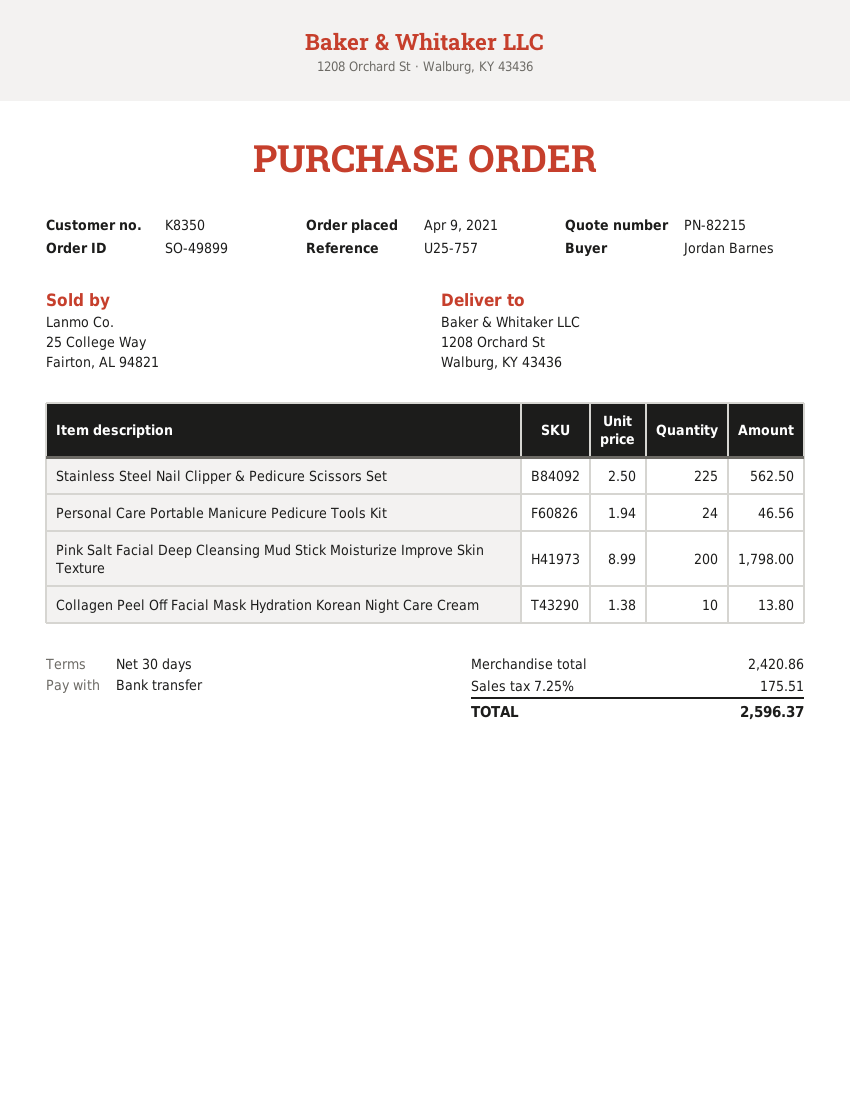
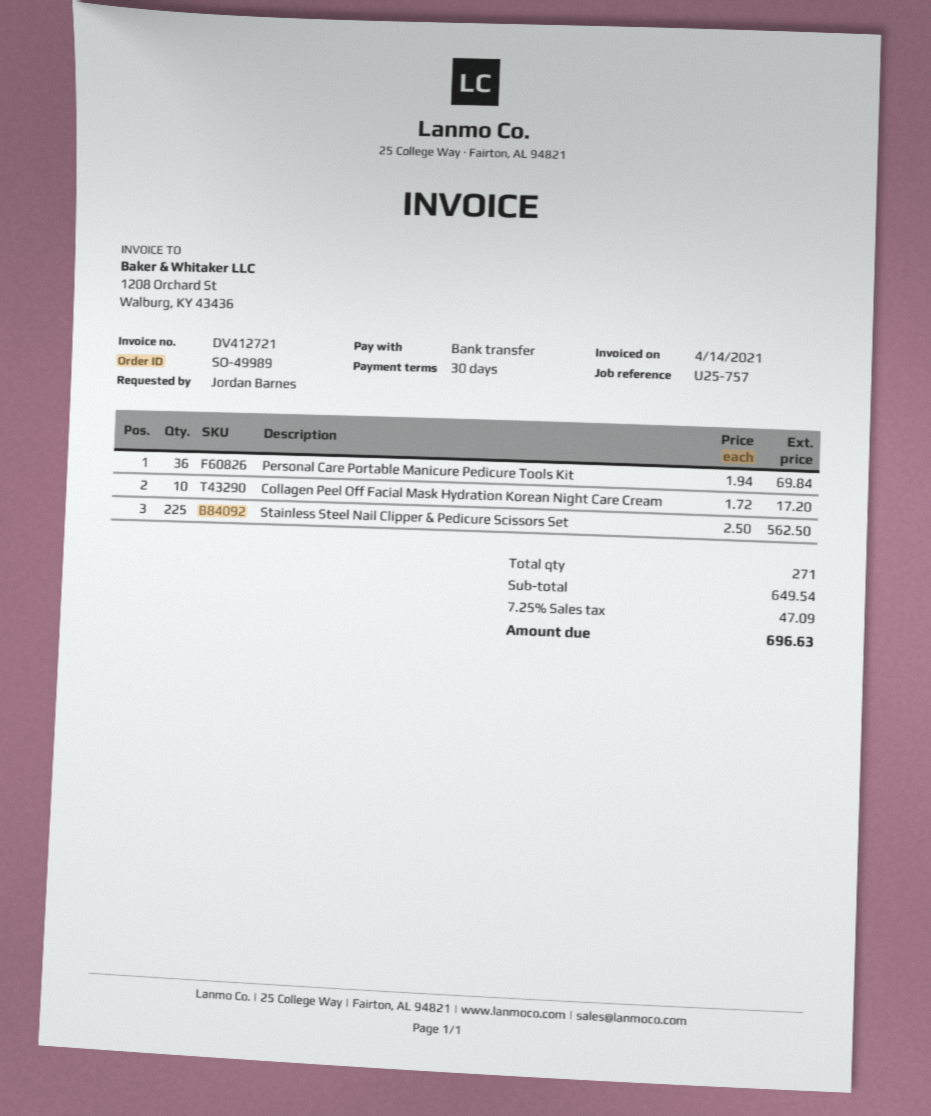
order number: SO-49899 -> SO-49989
Personal Care Portable Manicure Pedicure Tools Kit: 24 x 1.94 = 46.56 -> 36 x 1.94 = 69.84
Pink Salt Facial Deep Cleansing Mud Stick Moisturize Improve Skin Texture: 200 x 8.99 = 1798.00 -> none
Collagen Peel Off Facial Mask Hydration Korean Night Care Cream: 10 x 1.38 = 13.80 -> 10 x 1.72 = 17.20
subtotal: 2420.86 -> 649.54
tax: 7.25% = 175.51 -> 7.25% = 47.09
total: 2596.37 -> 696.63

